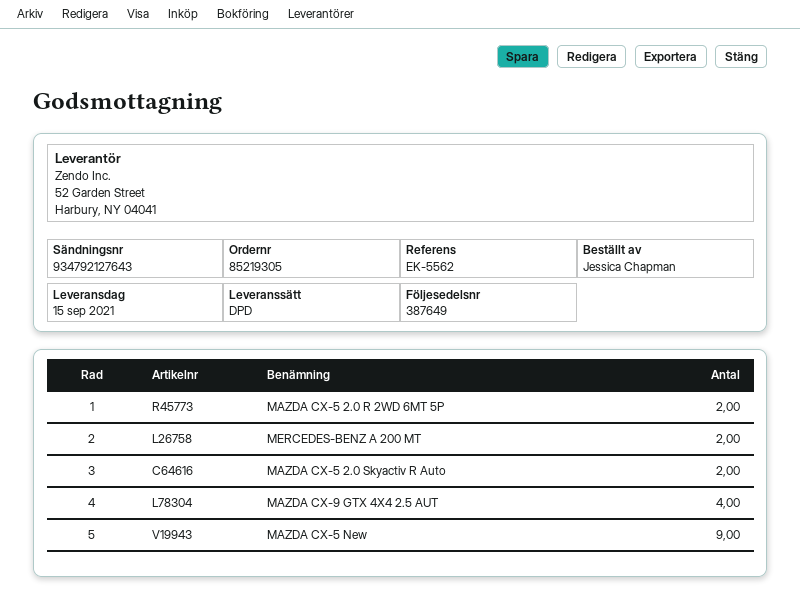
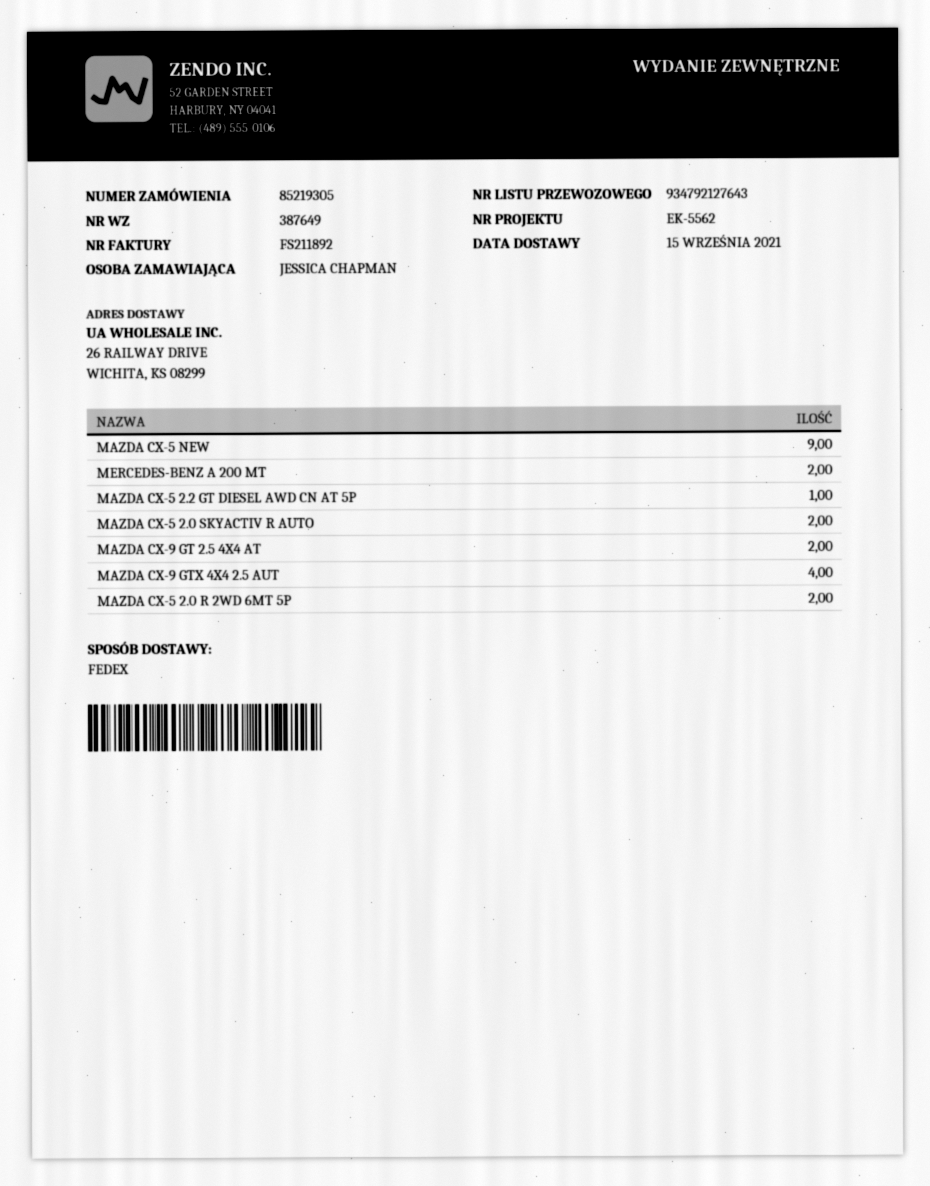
shipping method: DPD -> FedEx
MAZDA CX-5 2.2 GT DIESEL AWD CN AT 5P: none -> 1
MAZDA CX-9 GT 2.5 4X4 AT: none -> 2

